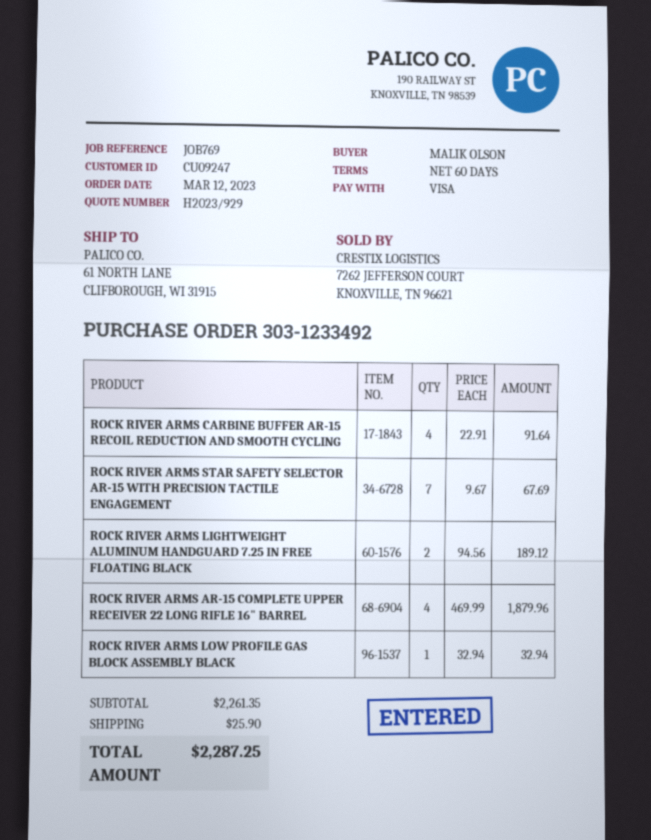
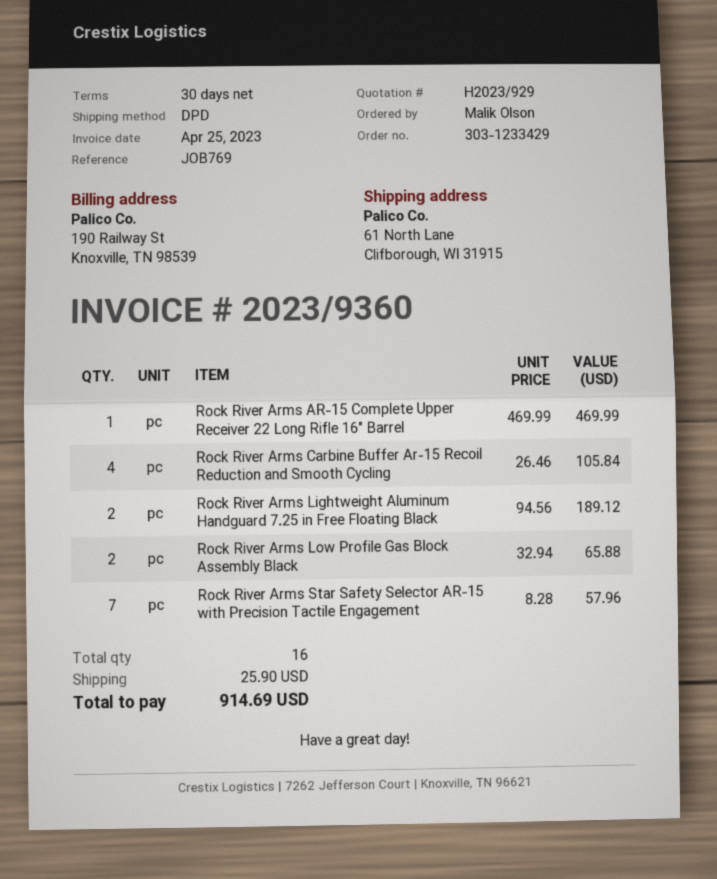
order number: 303-1233492 -> 303-1233429
payment terms: 60 days -> 30 days
ROCK RIVER ARMS CARBINE BUFFER AR-15 RECOIL REDUCTION AND SMOOTH CYCLING: 4 x 22.91 = 91.64 -> 4 x 26.46 = 105.84
ROCK RIVER ARMS STAR SAFETY SELECTOR AR-15 WITH PRECISION TACTILE ENGAGEMENT: 7 x 9.67 = 67.69 -> 7 x 8.28 = 57.96
ROCK RIVER ARMS AR-15 COMPLETE UPPER RECEIVER 22 LONG RIFLE 16" BARREL: 4 x 469.99 = 1879.96 -> 1 x 469.99 = 469.99
ROCK RIVER ARMS LOW PROFILE GAS BLOCK ASSEMBLY BLACK: 1 x 32.94 = 32.94 -> 2 x 32.94 = 65.88
total: 2287.25 -> 914.69

